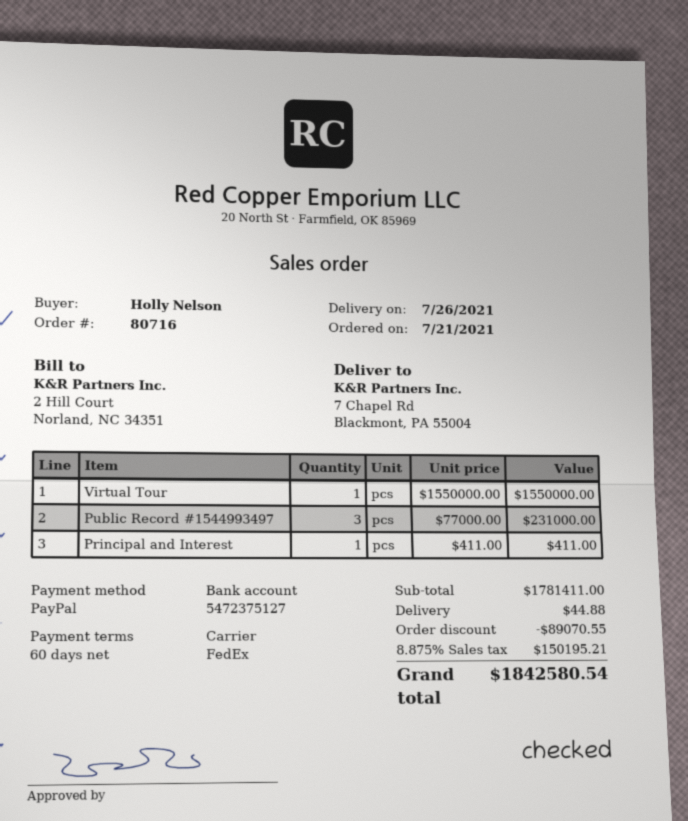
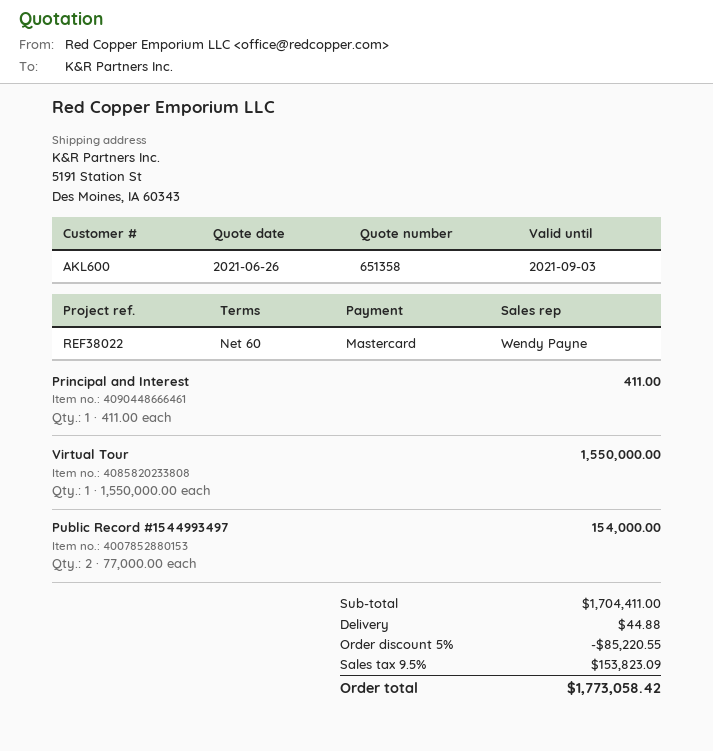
payment method: PayPal -> Mastercard
ship to: 7 Chapel Rd, Blackmont, PA 55004 -> 5191 Station St, Des Moines, IA 60343
Public Record #1544993497: 3 x 77000.00 = 231000.00 -> 2 x 77000.00 = 154000.00
subtotal: 1781411.00 -> 1704411.00
discount: 89070.55 -> 85220.55
tax: 8.875% = 150195.21 -> 9.5% = 153823.09
total: 1842580.54 -> 1773058.42

